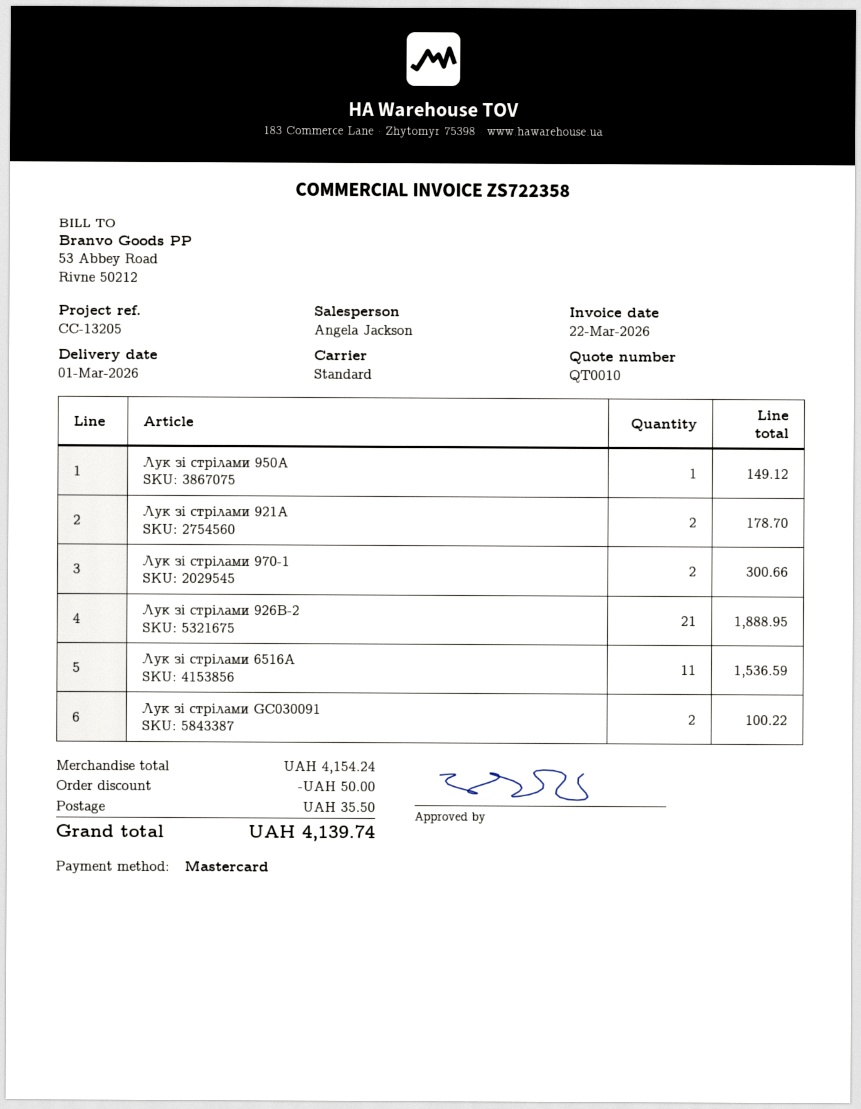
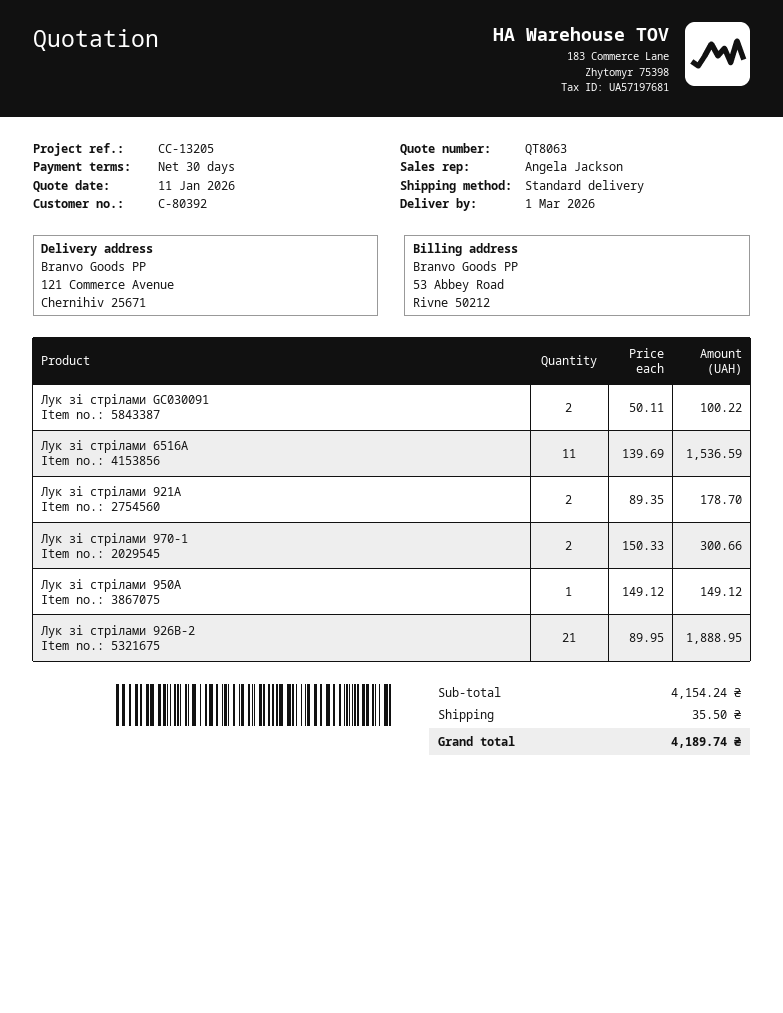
quote number: QT0010 -> QT8063
discount: 50.00 -> none
total: 4139.74 -> 4189.74

